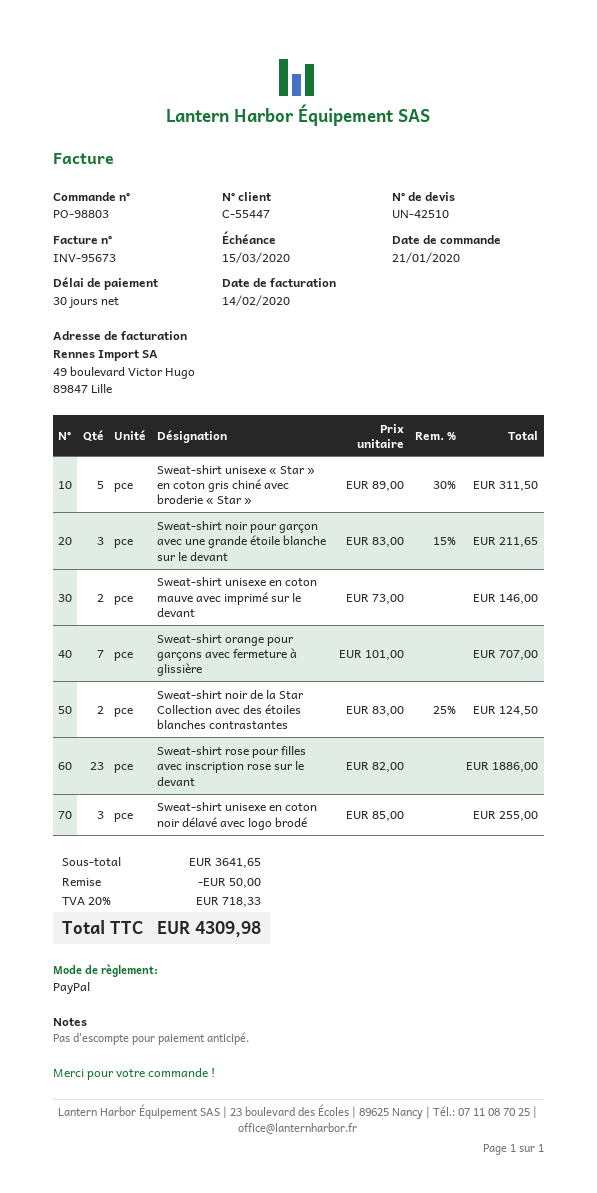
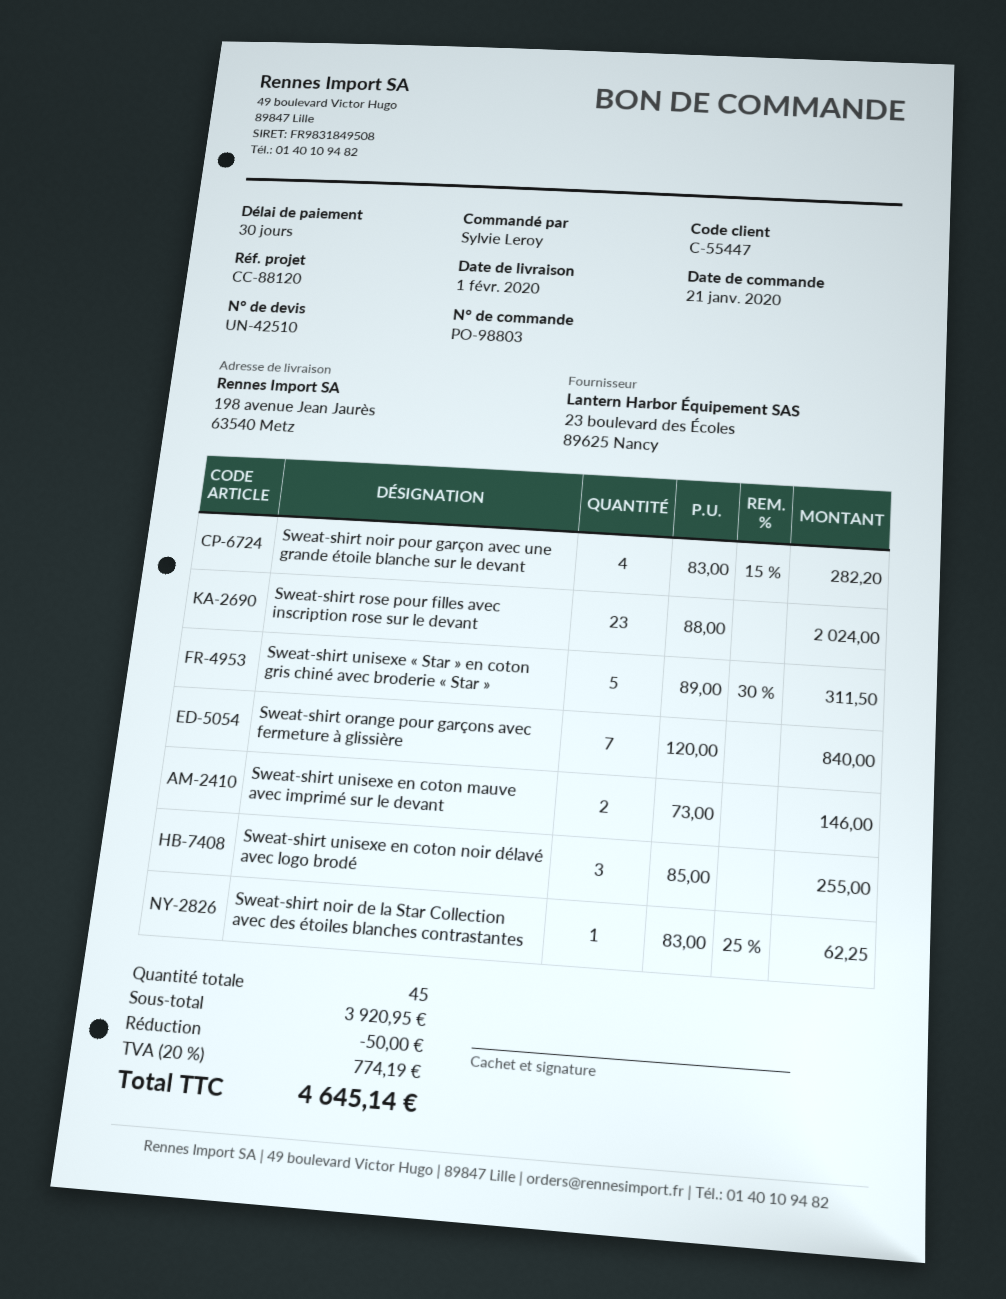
Sweat-shirt noir pour garçon avec une grande étoile blanche sur le devant: 3 x 83.00 - 15% = 211.65 -> 4 x 83.00 - 15% = 282.20
Sweat-shirt orange pour garçons avec fermeture à glissière: 7 x 101.00 = 707.00 -> 7 x 120.00 = 840.00
Sweat-shirt noir de la Star Collection avec des étoiles blanches contrastantes: 2 x 83.00 - 25% = 124.50 -> 1 x 83.00 - 25% = 62.25
Sweat-shirt rose pour filles avec inscription rose sur le devant: 23 x 82.00 = 1886.00 -> 23 x 88.00 = 2024.00
subtotal: 3641.65 -> 3920.95
tax: 20% = 718.33 -> 20% = 774.19
total: 4309.98 -> 4645.14

